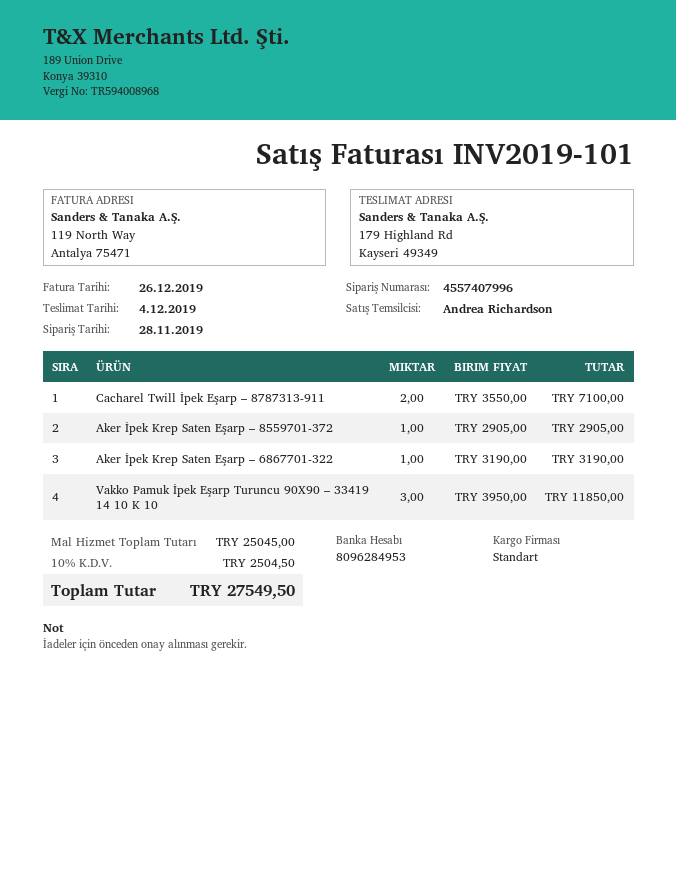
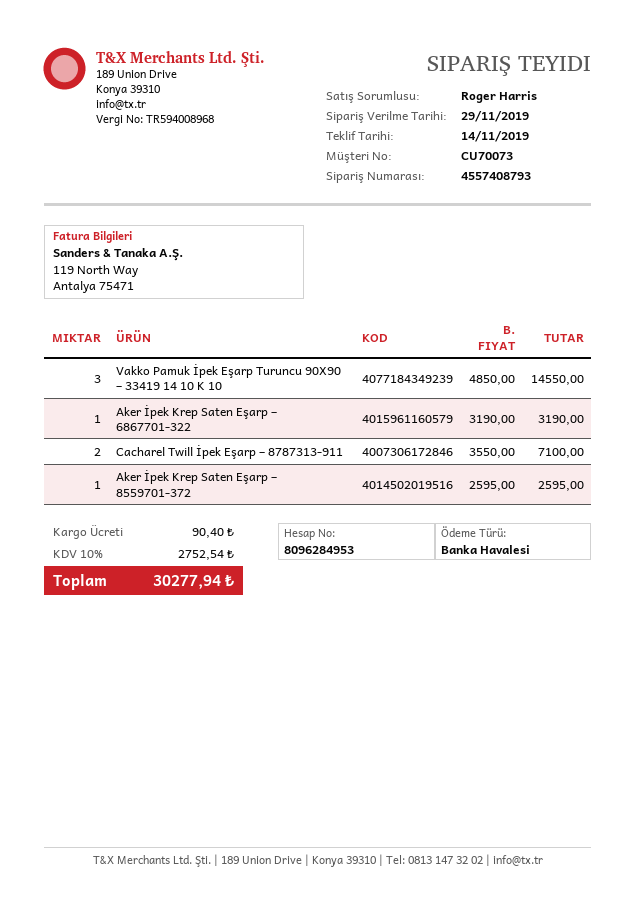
order number: 4557407996 -> 4557408793
order date: 2019-11-28 -> 2019-11-29
sales rep: Andrea Richardson -> Roger Harris
Aker İpek Krep Saten Eşarp – 8559701-372: 1 x 2905.00 = 2905.00 -> 1 x 2595.00 = 2595.00
Vakko Pamuk İpek Eşarp Turuncu 90X90 – 33419 14 10 K 10: 3 x 3950.00 = 11850.00 -> 3 x 4850.00 = 14550.00
shipping: none -> 90.40
tax: 10% = 2504.50 -> 10% = 2752.54
total: 27549.50 -> 30277.94

